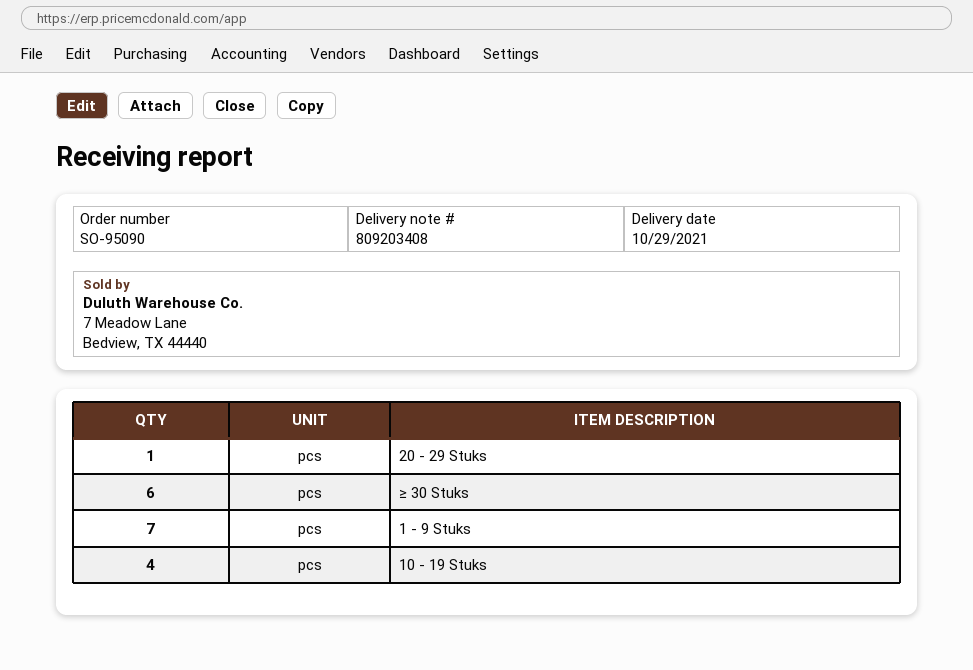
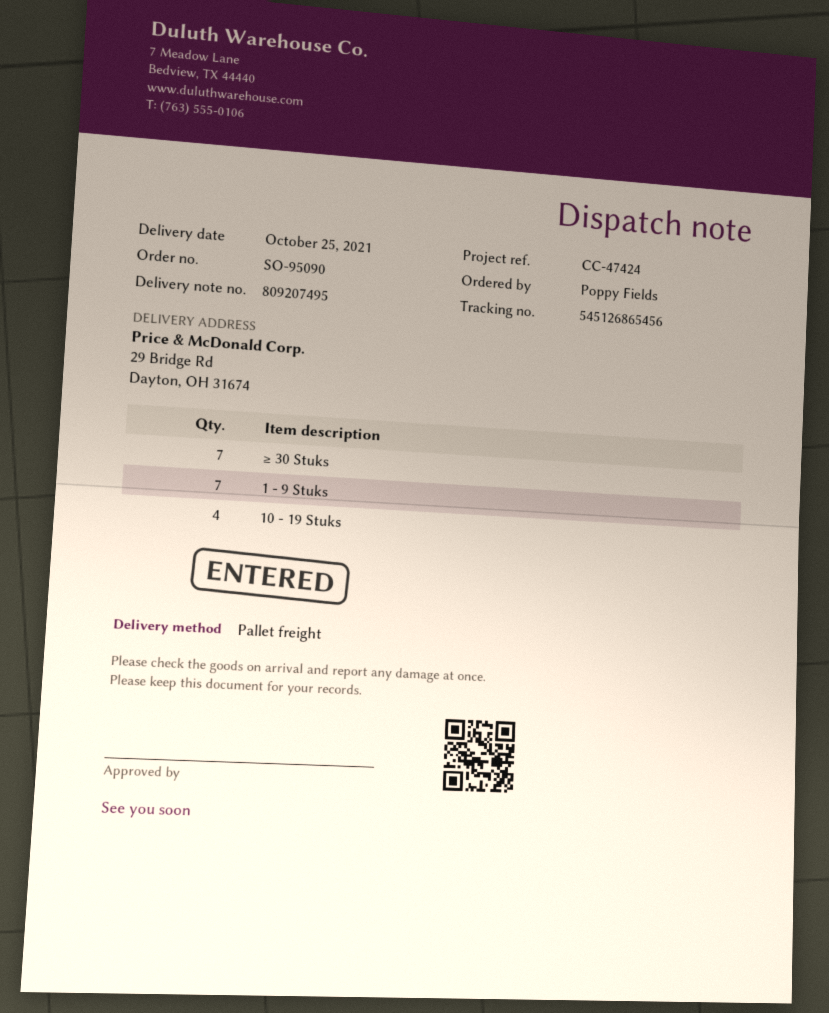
delivery note number: 809203408 -> 809207495
delivery date: 2021-10-29 -> 2021-10-25
20 - 29 Stuks: 1 -> none
≥ 30 Stuks: 6 -> 7

